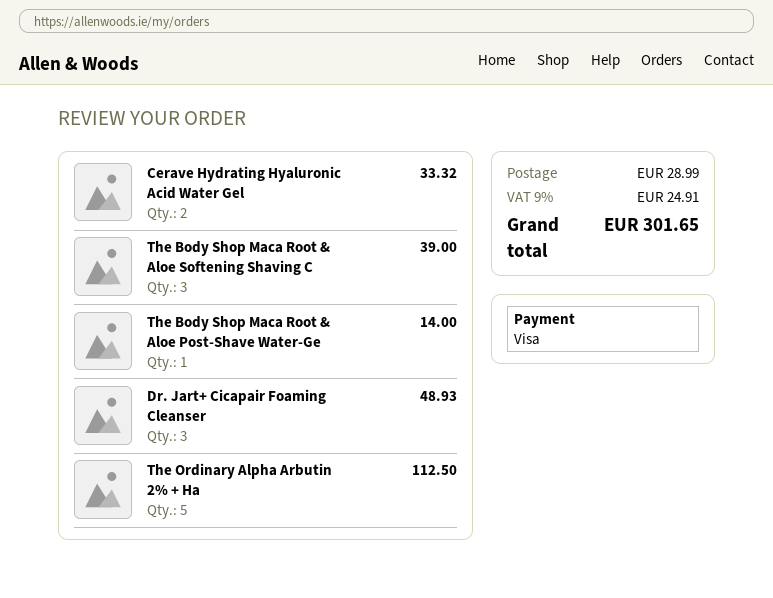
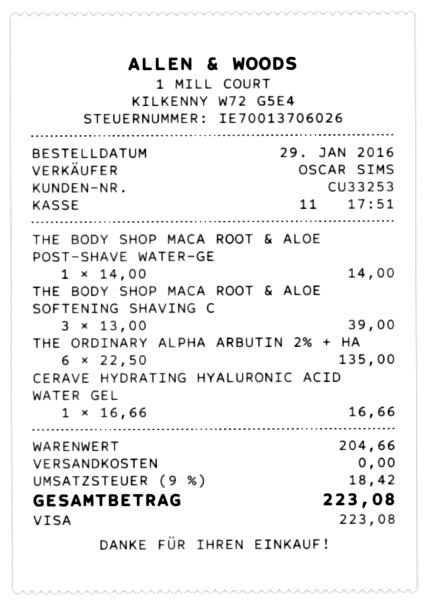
Cerave Hydrating Hyaluronic Acid Water Gel: 2 for 33.32 -> 1 for 16.66
Dr. Jart+ Cicapair Foaming Cleanser: 3 for 48.93 -> none
The Ordinary Alpha Arbutin 2% + Ha: 5 for 112.50 -> 6 for 135.00
shipping: 28.99 -> 0.00
tax: 9% = 24.91 -> 9% = 18.42
total: 301.65 -> 223.08

